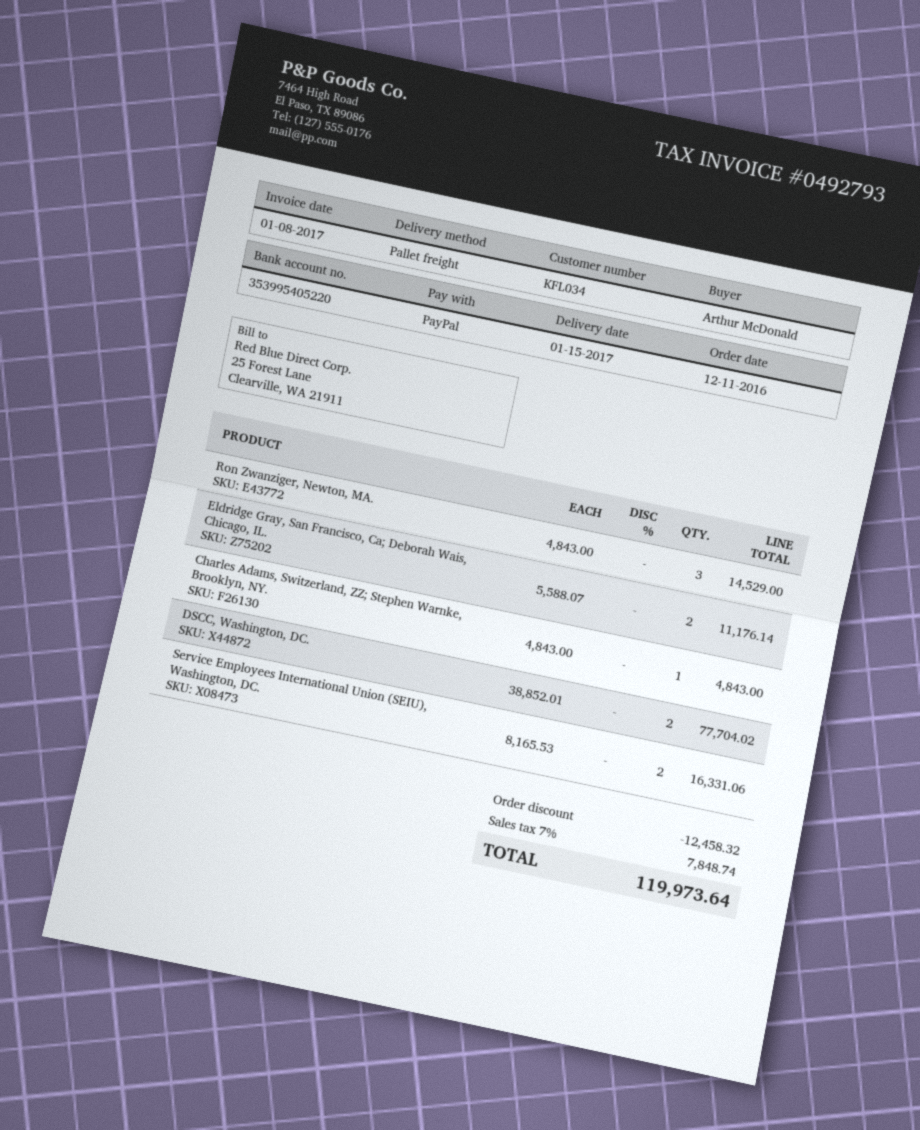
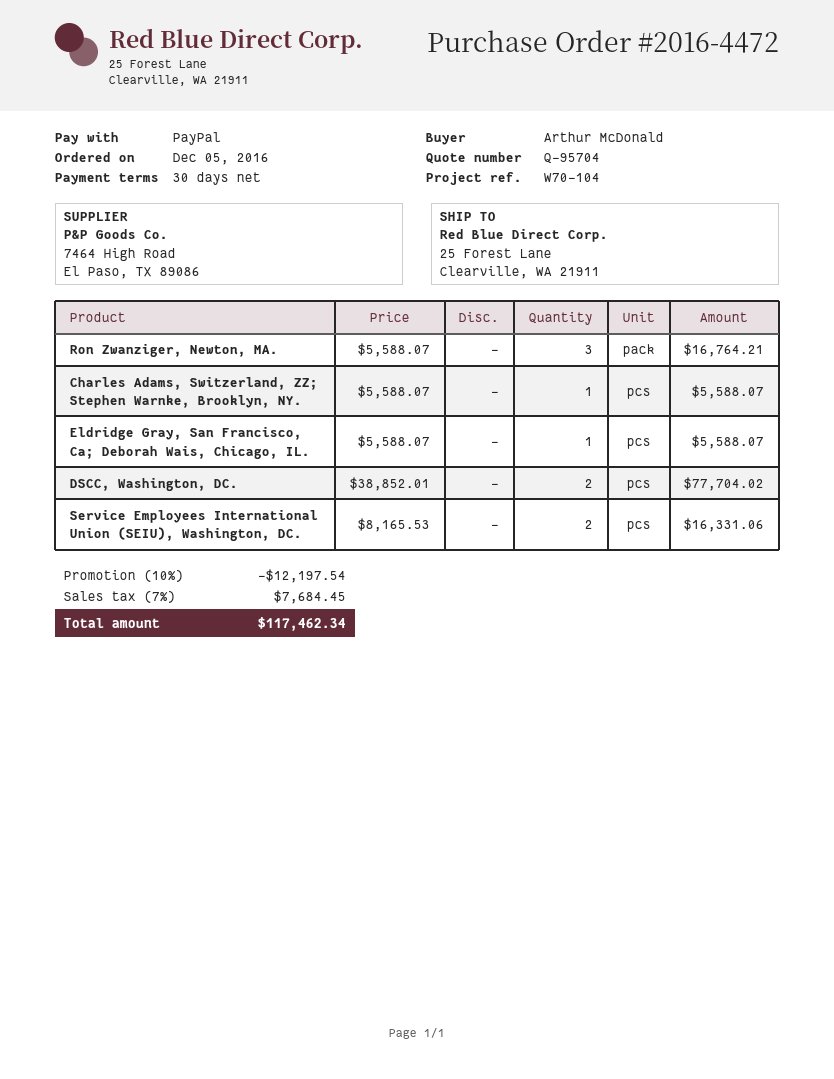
order date: 2016-12-11 -> 2016-12-05
Ron Zwanziger, Newton, MA.: 3 x 4843.00 = 14529.00 -> 3 x 5588.07 = 16764.21
Eldridge Gray, San Francisco, Ca; Deborah Wais, Chicago, IL.: 2 x 5588.07 = 11176.14 -> 1 x 5588.07 = 5588.07
Charles Adams, Switzerland, ZZ; Stephen Warnke, Brooklyn, NY.: 1 x 4843.00 = 4843.00 -> 1 x 5588.07 = 5588.07
discount: 12458.32 -> 12197.54
tax: 7% = 7848.74 -> 7% = 7684.45
total: 119973.64 -> 117462.34

